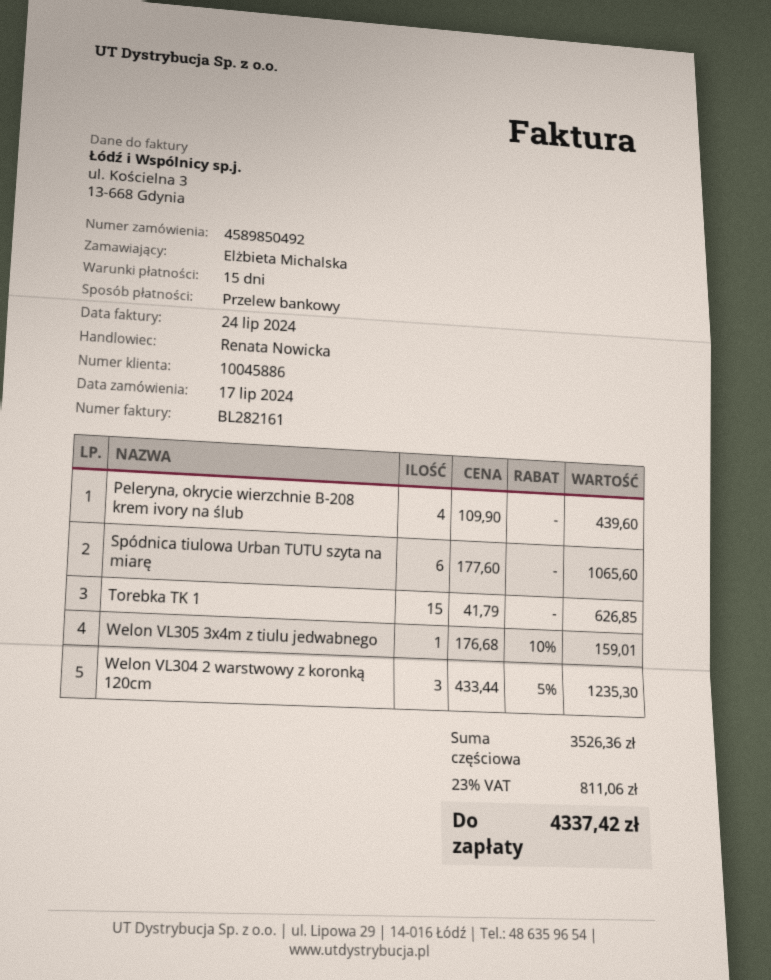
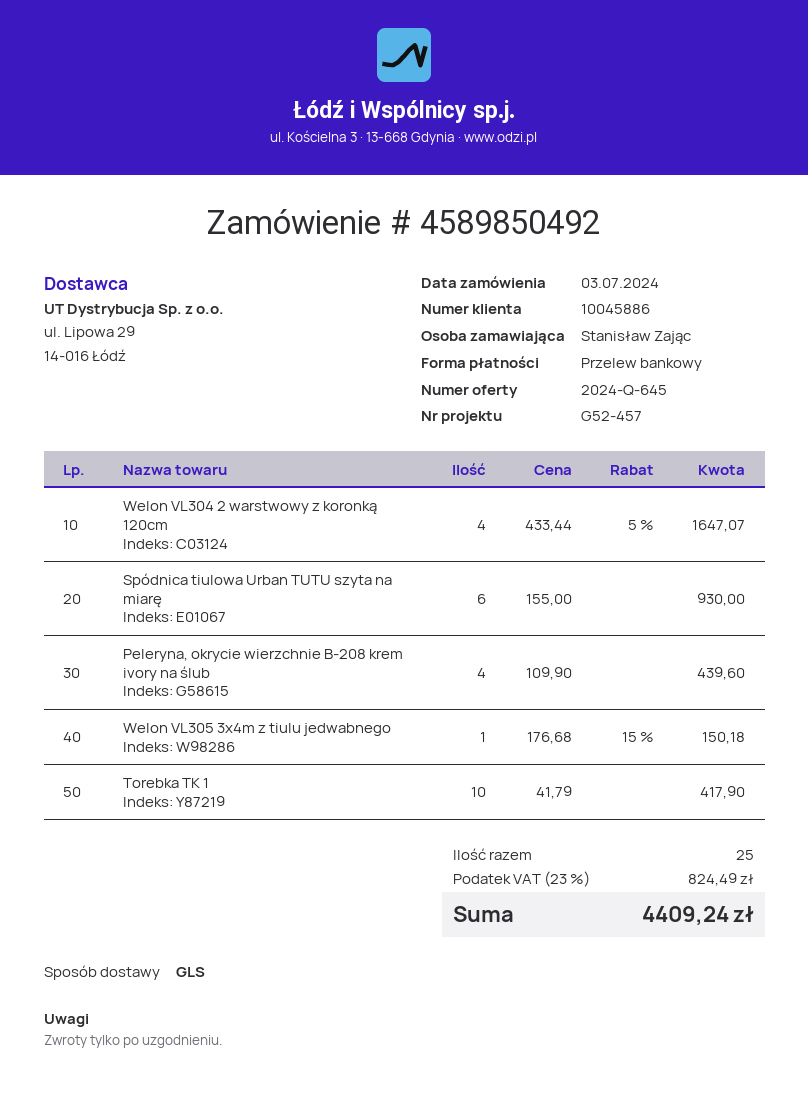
order date: 2024-07-17 -> 2024-07-03
ordered by: Elżbieta Michalska -> Stanisław Zając
Spódnica tiulowa Urban TUTU szyta na miarę: 6 x 177.60 = 1065.60 -> 6 x 155.00 = 930.00
Torebka TK 1: 15 x 41.79 = 626.85 -> 10 x 41.79 = 417.90
Welon VL305 3x4m z tiulu jedwabnego: 1 x 176.68 - 10% = 159.01 -> 1 x 176.68 - 15% = 150.18
Welon VL304 2 warstwowy z koronką 120cm: 3 x 433.44 - 5% = 1235.30 -> 4 x 433.44 - 5% = 1647.07
tax: 23% = 811.06 -> 23% = 824.49
total: 4337.42 -> 4409.24

